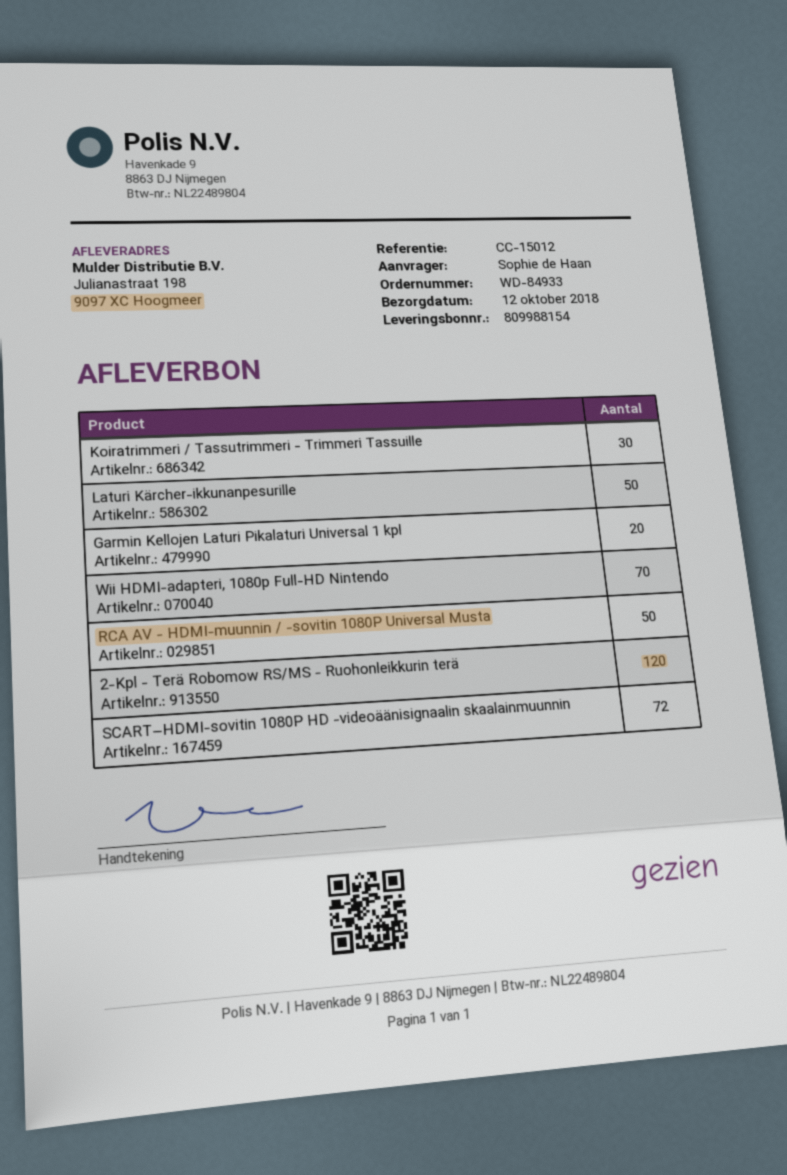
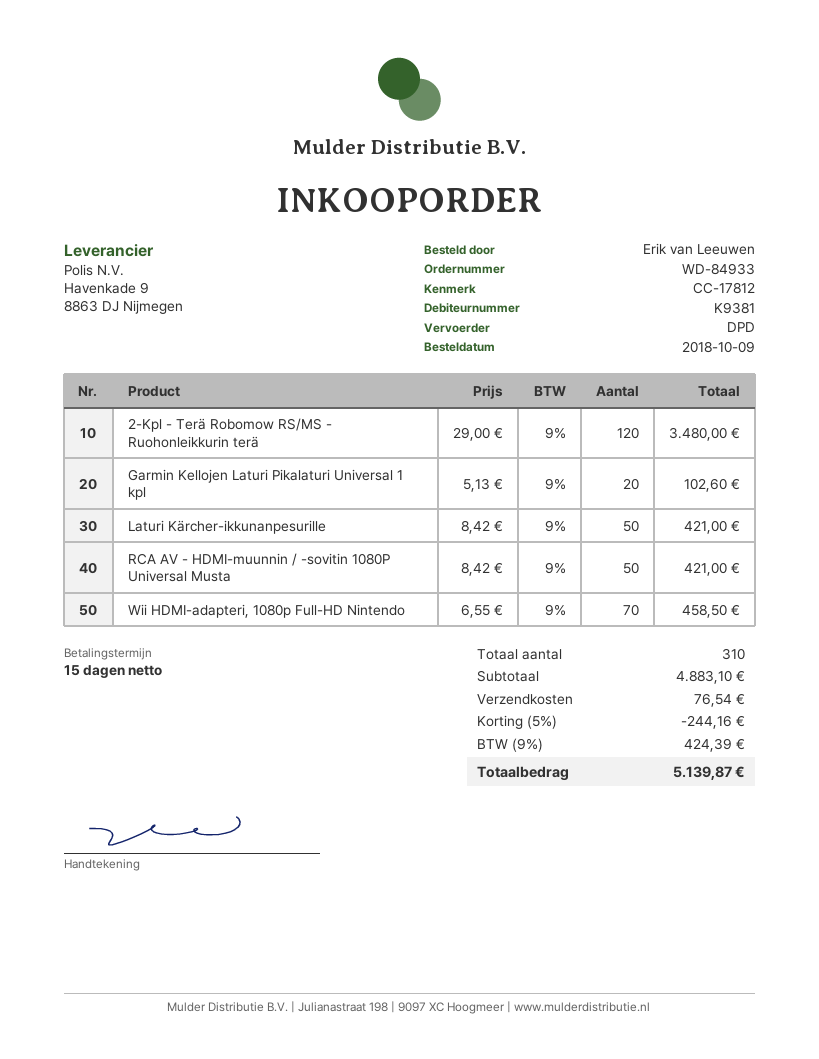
reference: CC-15012 -> CC-17812
ordered by: Sophie de Haan -> Erik van Leeuwen
Koiratrimmeri / Tassutrimmeri - Trimmeri Tassuille: 30 -> none
SCART–HDMI-sovitin 1080P HD -videoäänisignaalin skaalainmuunnin: 72 -> none

